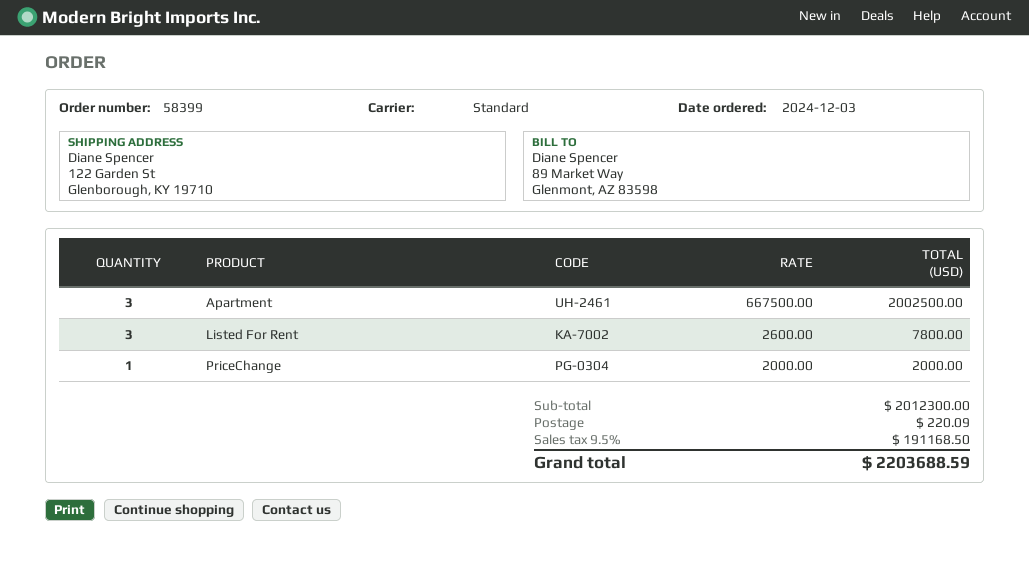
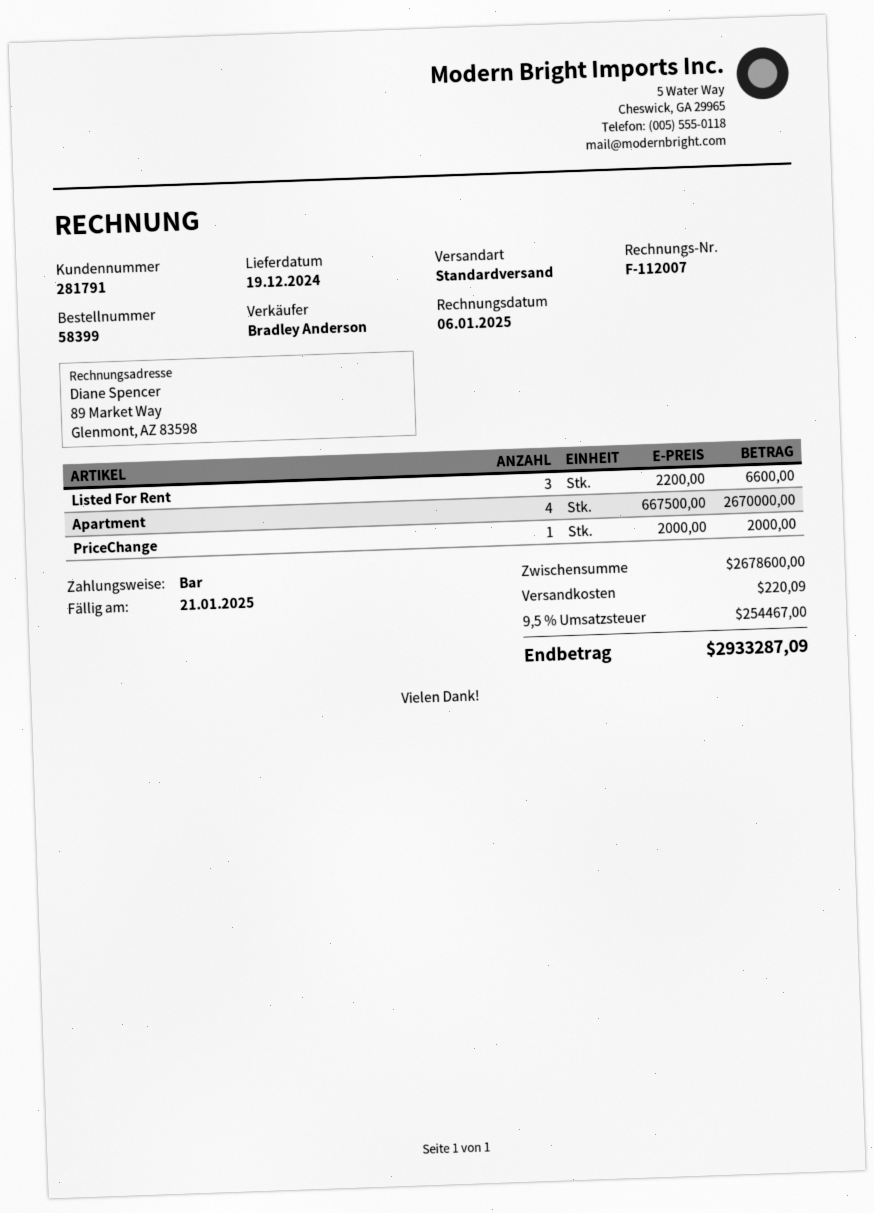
Apartment: 3 x 667500.00 = 2002500.00 -> 4 x 667500.00 = 2670000.00
Listed For Rent: 3 x 2600.00 = 7800.00 -> 3 x 2200.00 = 6600.00
subtotal: 2012300.00 -> 2678600.00
tax: 9.5% = 191168.50 -> 9.5% = 254467.00
total: 2203688.59 -> 2933287.09

